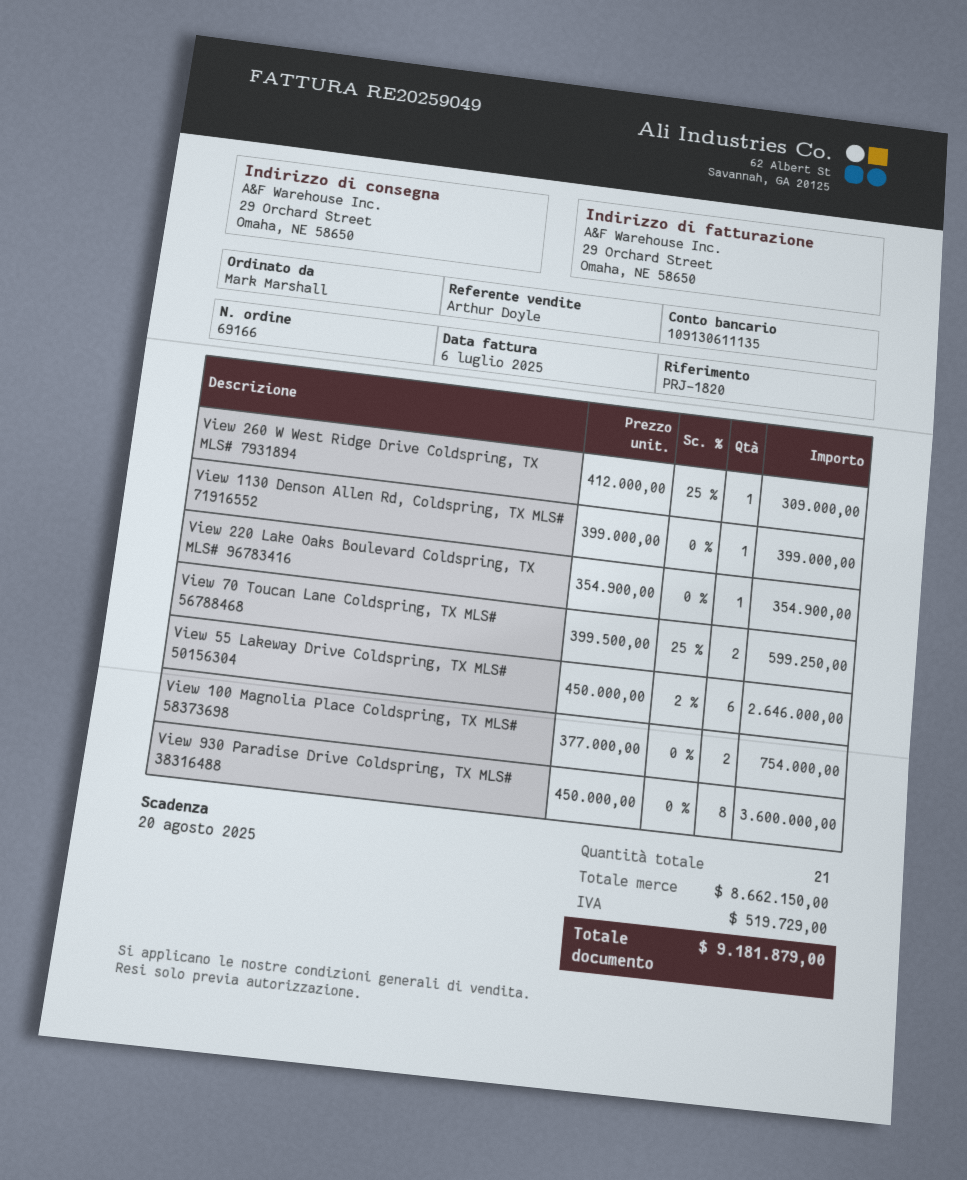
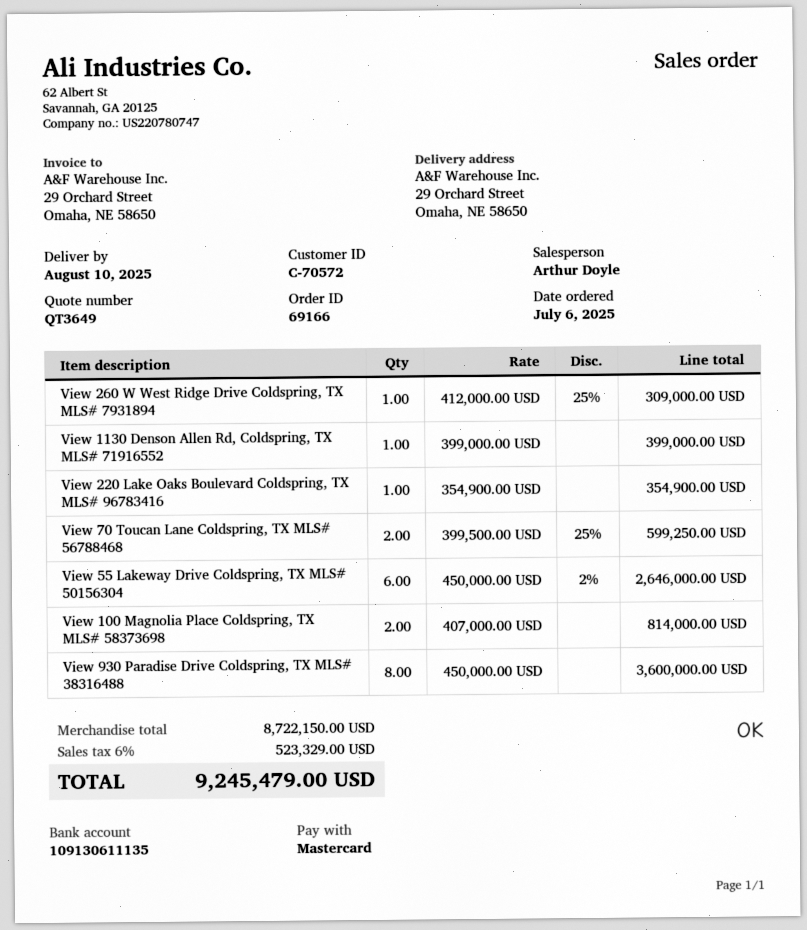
View 100 Magnolia Place Coldspring, TX MLS# 58373698: 2 x 377000.00 = 754000.00 -> 2 x 407000.00 = 814000.00
subtotal: 8662150.00 -> 8722150.00
tax: 519729.00 -> 523329.00
total: 9181879.00 -> 9245479.00

